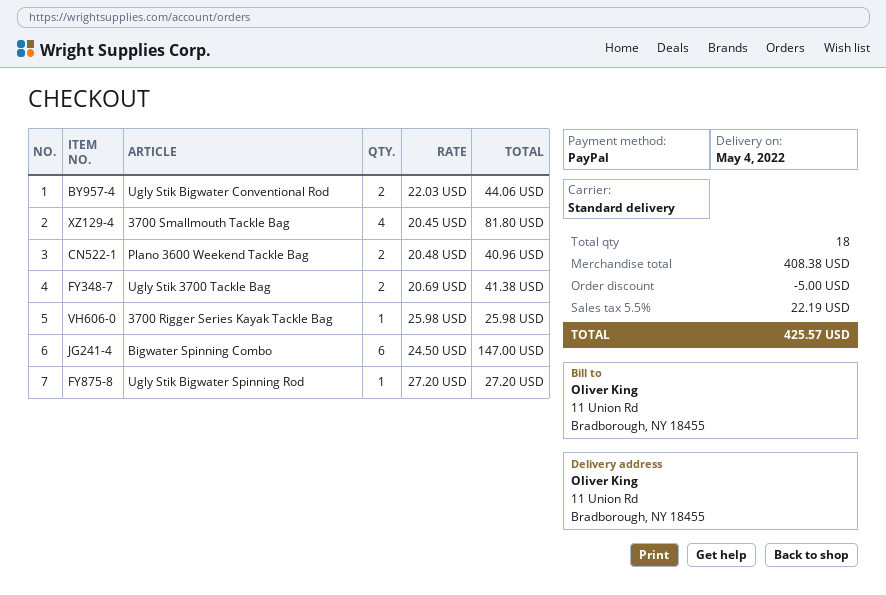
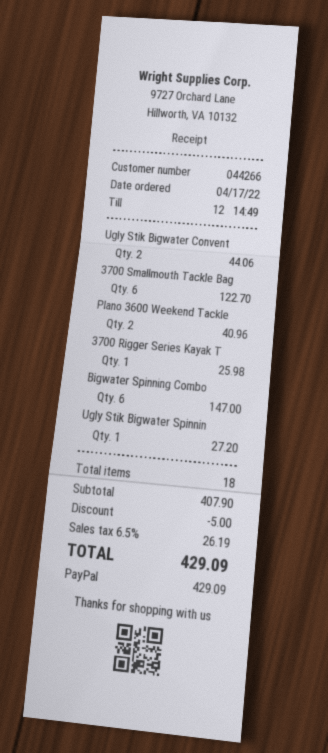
3700 Smallmouth Tackle Bag: 4 for 81.80 -> 6 for 122.70
Ugly Stik 3700 Tackle Bag: 2 for 41.38 -> none
subtotal: 408.38 -> 407.90
tax: 5.5% = 22.19 -> 6.5% = 26.19
total: 425.57 -> 429.09

